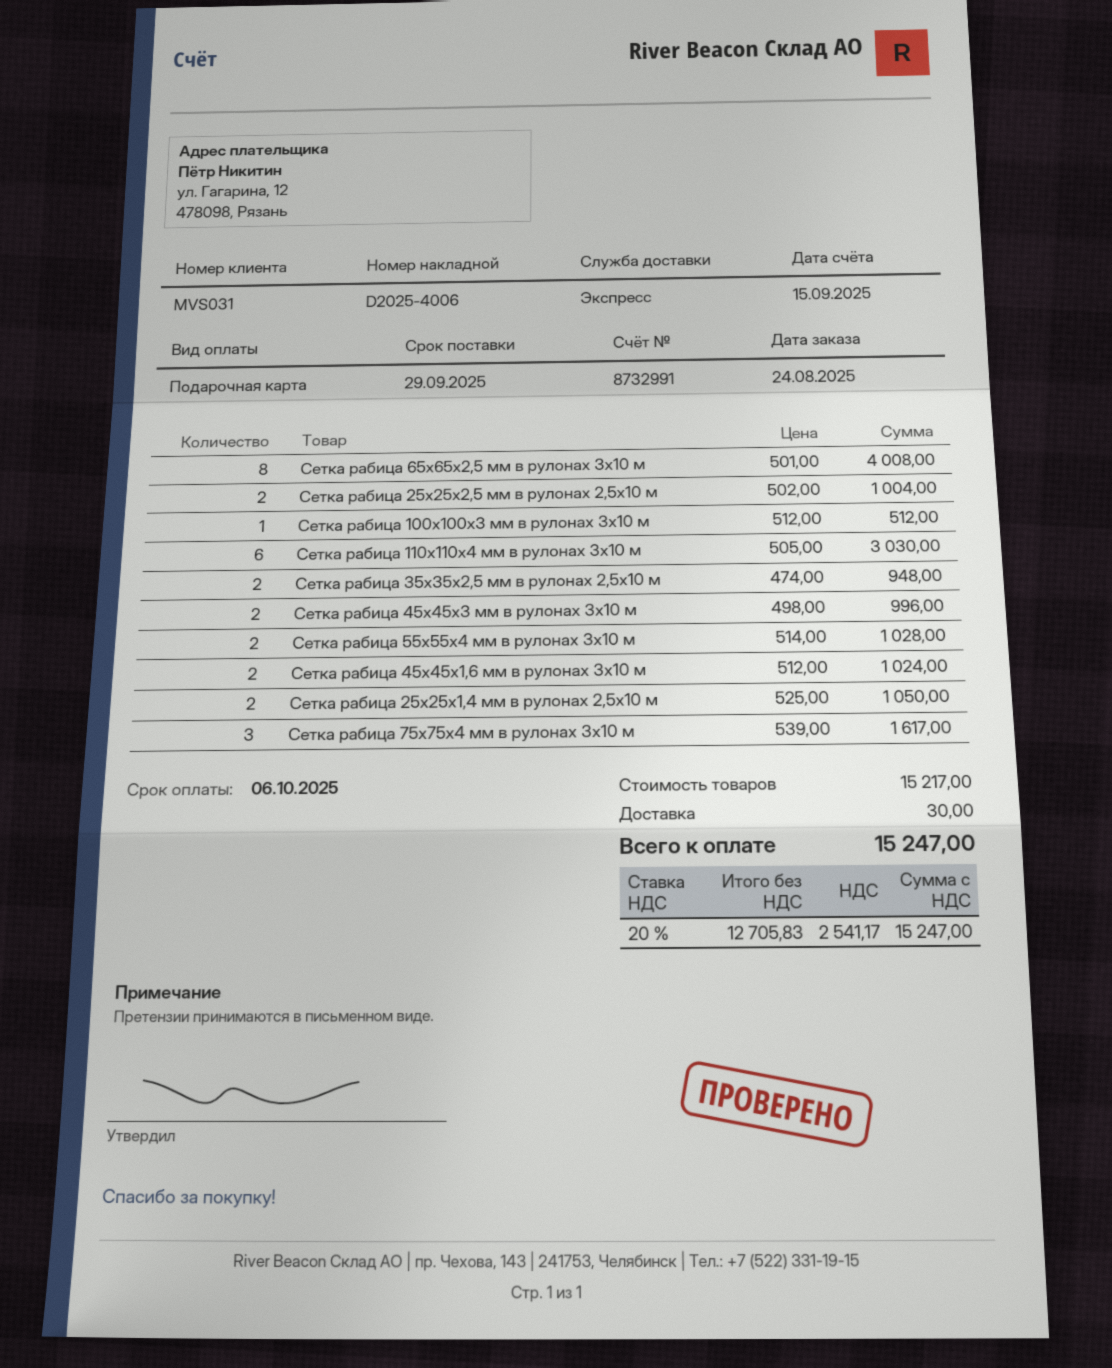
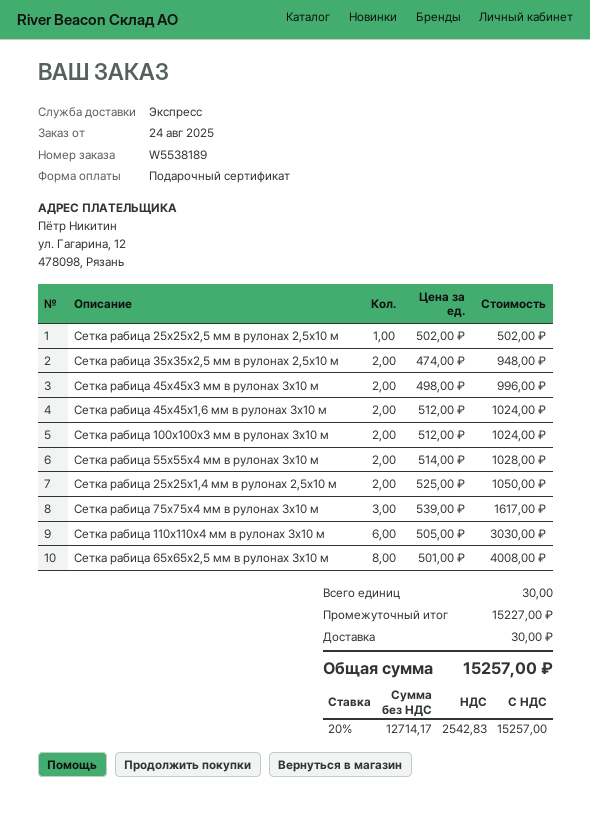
Сетка рабица 25х25х2,5 мм в рулонах 2,5х10 м: 2 x 502.00 = 1004.00 -> 1 x 502.00 = 502.00
Сетка рабица 100х100х3 мм в рулонах 3х10 м: 1 x 512.00 = 512.00 -> 2 x 512.00 = 1024.00
subtotal: 15217.00 -> 15227.00
net: 12705.83 -> 12714.17
tax: 20% = 2541.17 -> 20% = 2542.83
total: 15247.00 -> 15257.00

